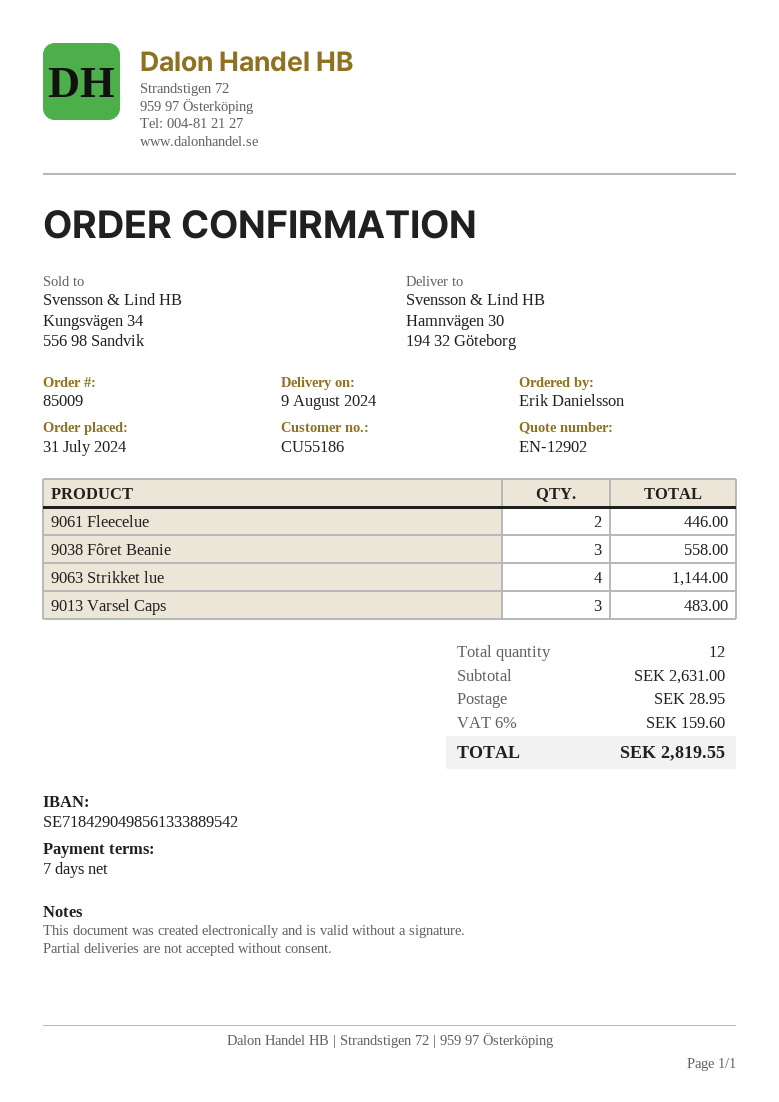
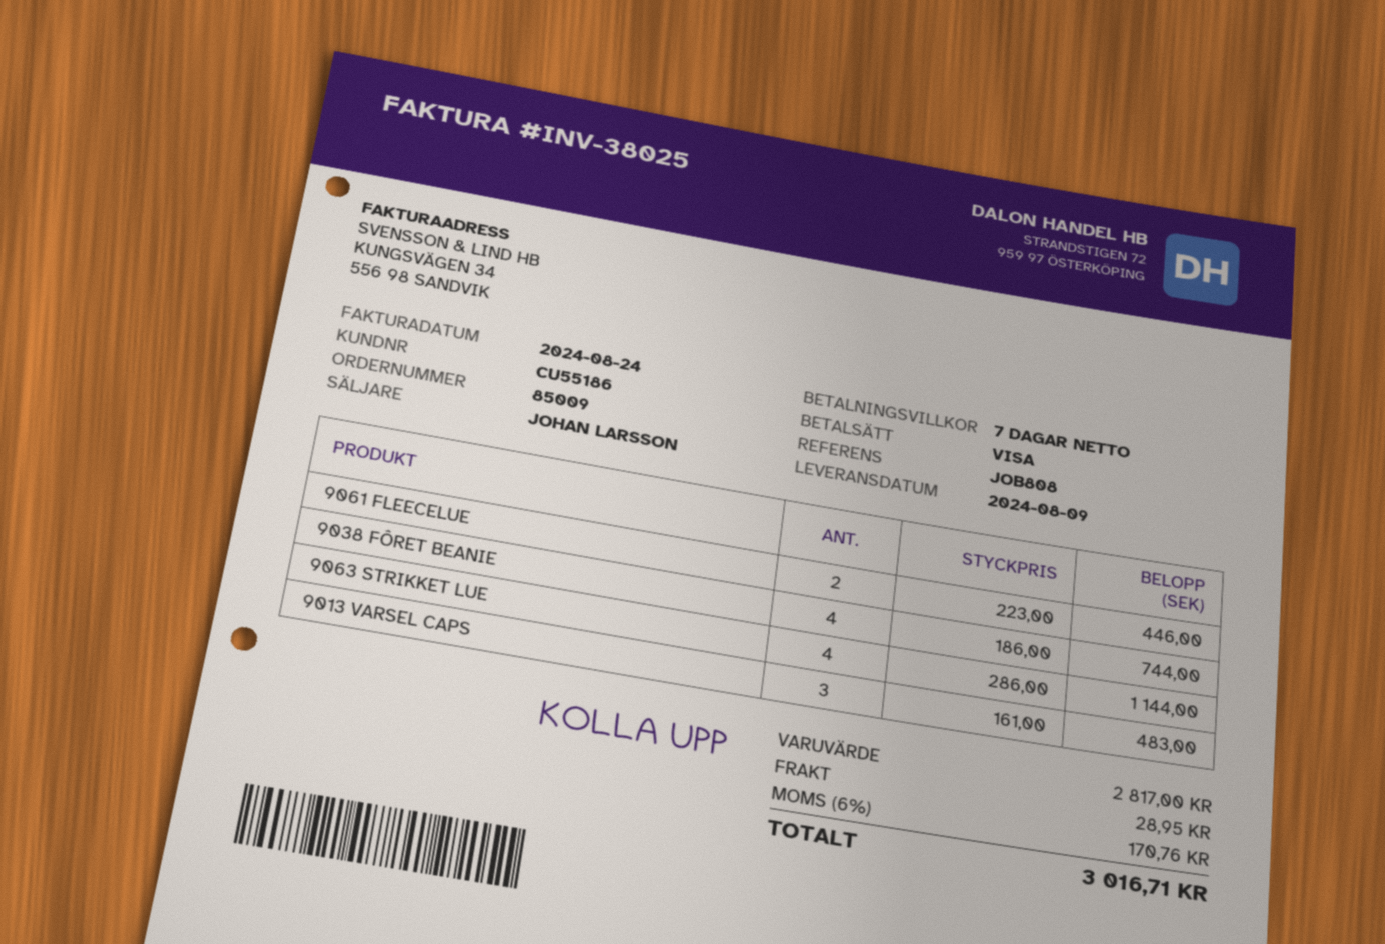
9038 Fôret Beanie: 3 for 558.00 -> 4 for 744.00
subtotal: 2631.00 -> 2817.00
tax: 6% = 159.60 -> 6% = 170.76
total: 2819.55 -> 3016.71

